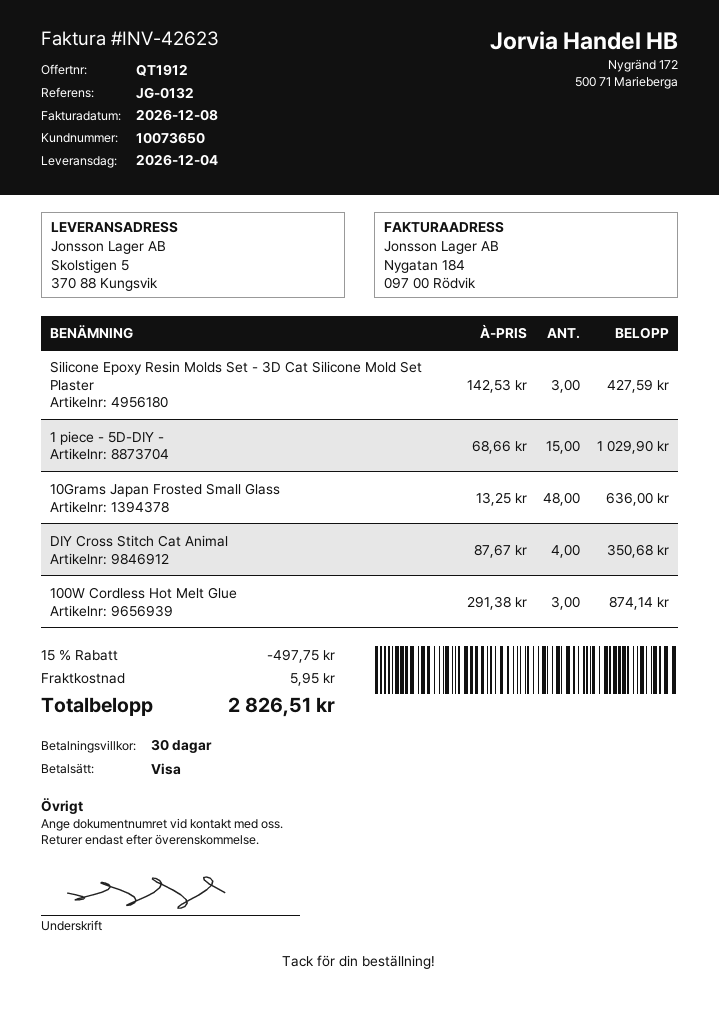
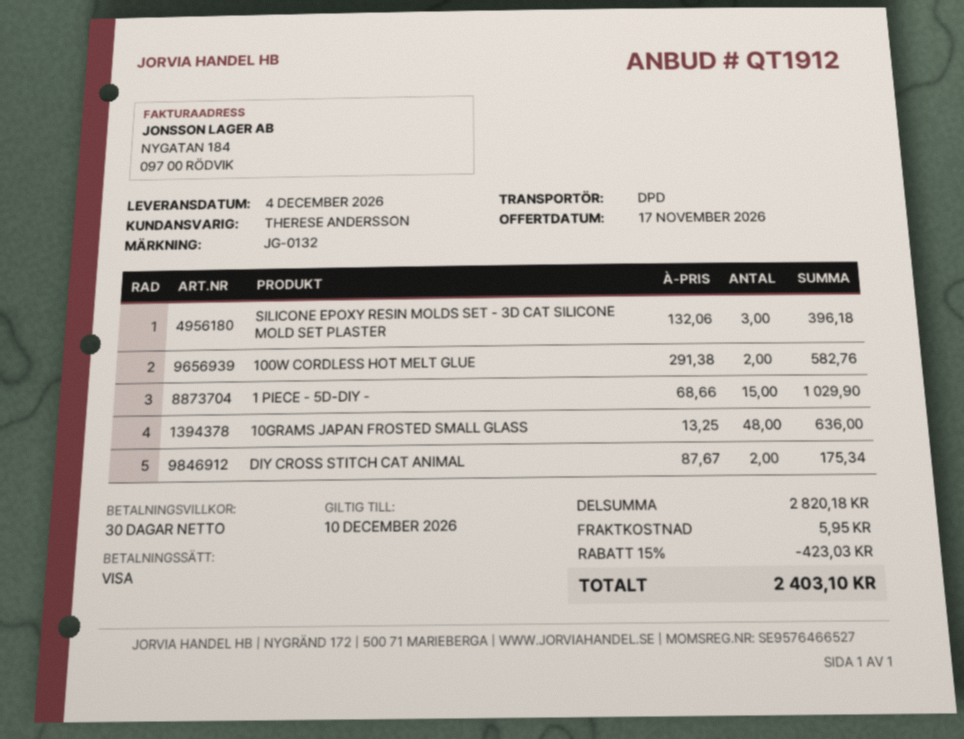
Silicone Epoxy Resin Molds Set - 3D Cat Silicone Mold Set Plaster: 3 x 142.53 = 427.59 -> 3 x 132.06 = 396.18
DIY Cross Stitch Cat Animal: 4 x 87.67 = 350.68 -> 2 x 87.67 = 175.34
100W Cordless Hot Melt Glue: 3 x 291.38 = 874.14 -> 2 x 291.38 = 582.76
discount: 15% = 497.75 -> 15% = 423.03
total: 2826.51 -> 2403.10

